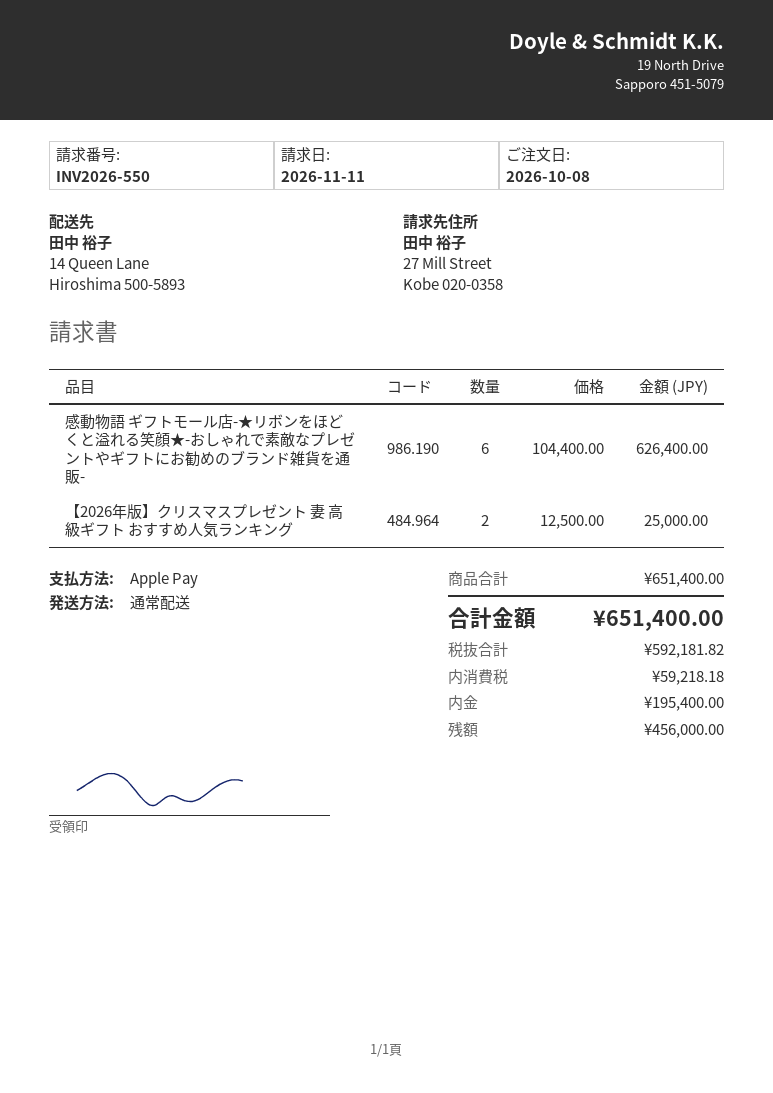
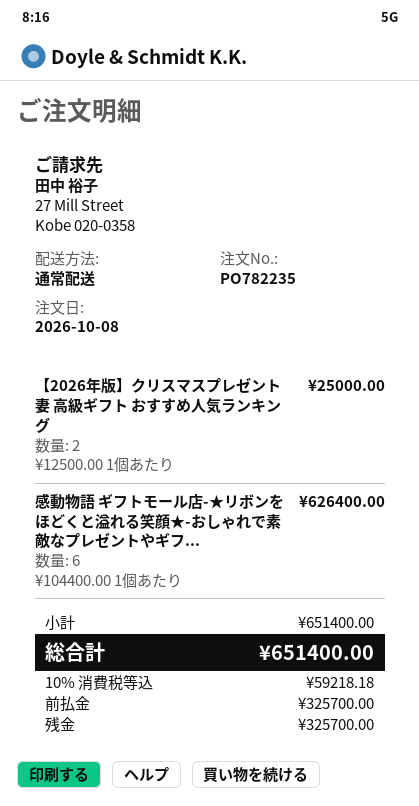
deposit: 195400.00 -> 325700.00
balance: 456000.00 -> 325700.00

